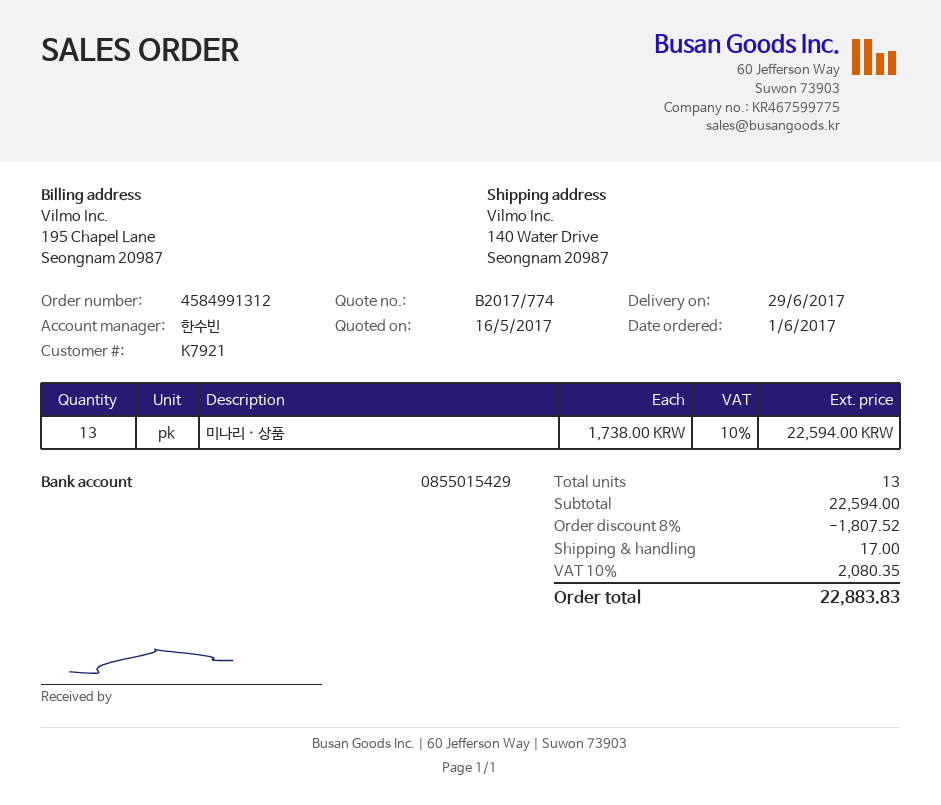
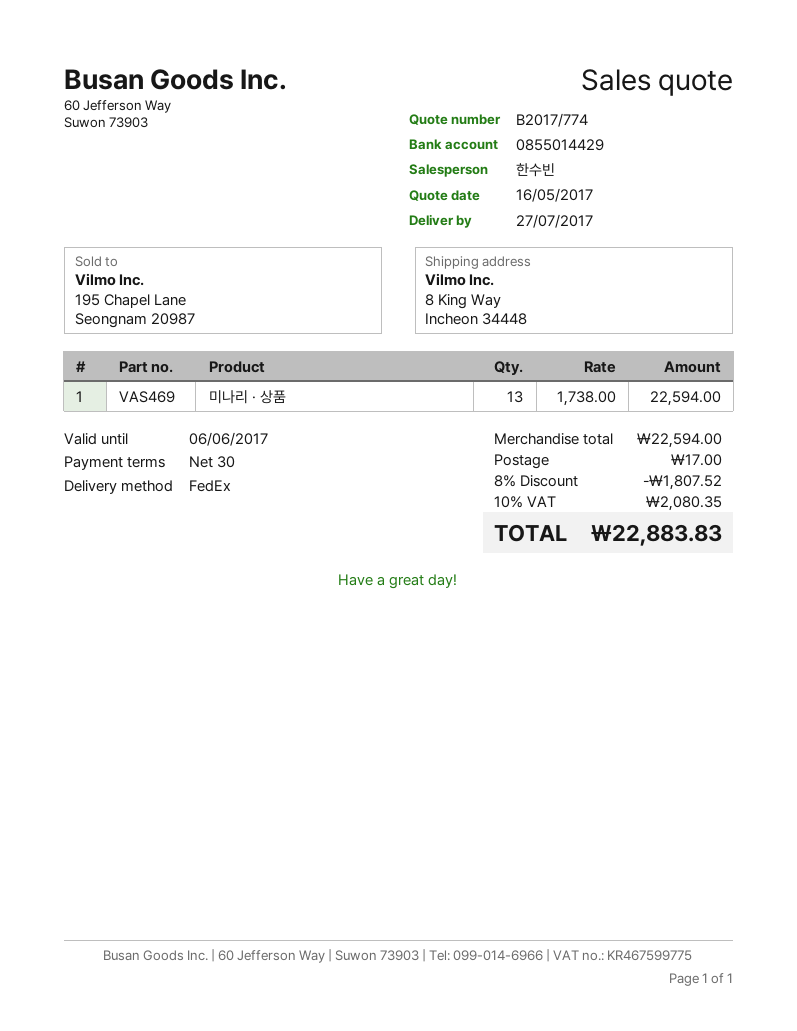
delivery date: 2017-06-29 -> 2017-07-27
bank account: 0855015429 -> 0855014429
ship to: 140 Water Drive, Seongnam 20987 -> 8 King Way, Incheon 34448

